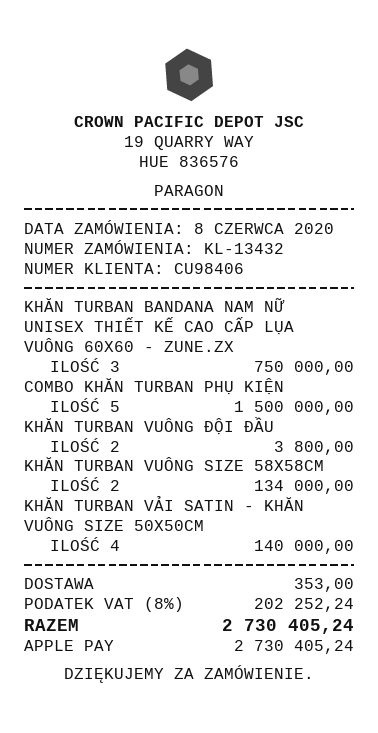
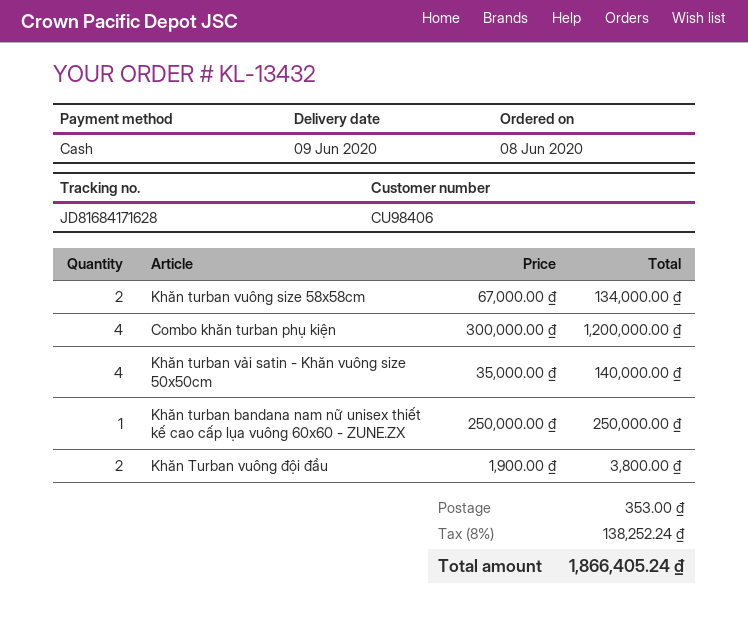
payment method: Apple Pay -> cash
KHĂN TURBAN BANDANA NAM NỮ UNISEX THIẾT KẾ CAO CẤP LỤA VUÔNG 60X60 - ZUNE.ZX: 3 for 750000.00 -> 1 for 250000.00
COMBO KHĂN TURBAN PHỤ KIỆN: 5 for 1500000.00 -> 4 for 1200000.00
tax: 8% = 202252.24 -> 8% = 138252.24
total: 2730405.24 -> 1866405.24

